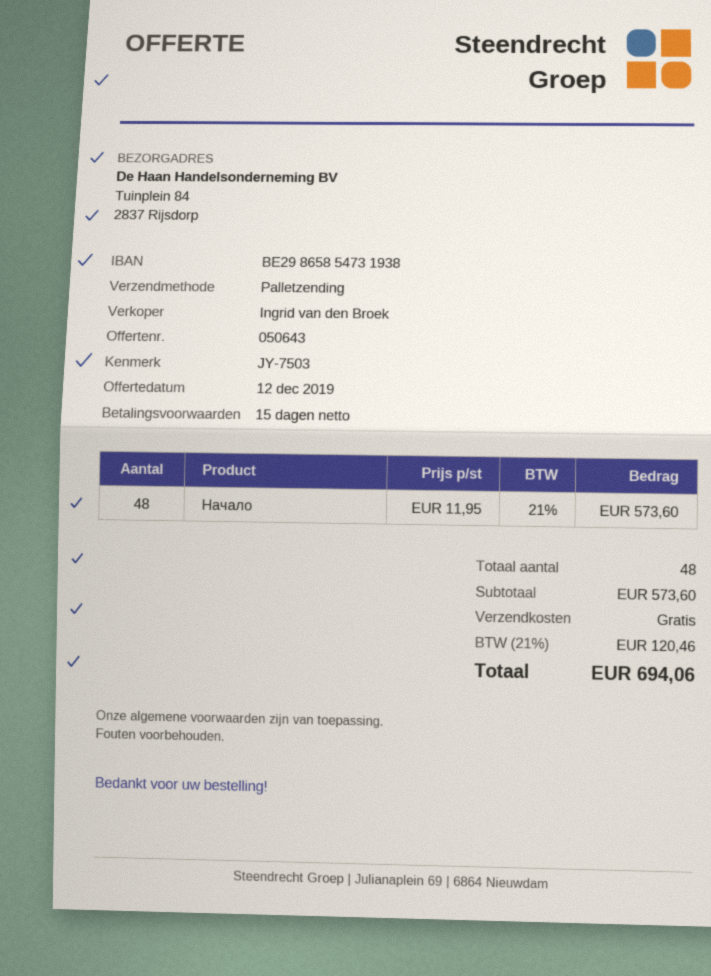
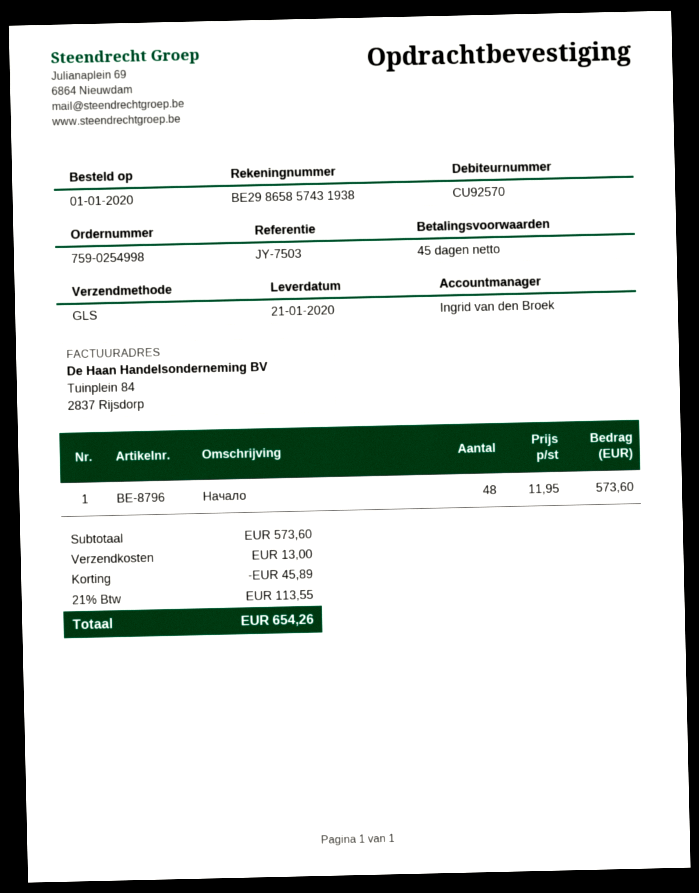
payment terms: 15 days -> 45 days
bank account: BE29865854731938 -> BE29865857431938
shipping method: pallet freight -> GLS
discount: none -> 45.89
shipping: 0.00 -> 13.00
tax: 21% = 120.46 -> 21% = 113.55
total: 694.06 -> 654.26

